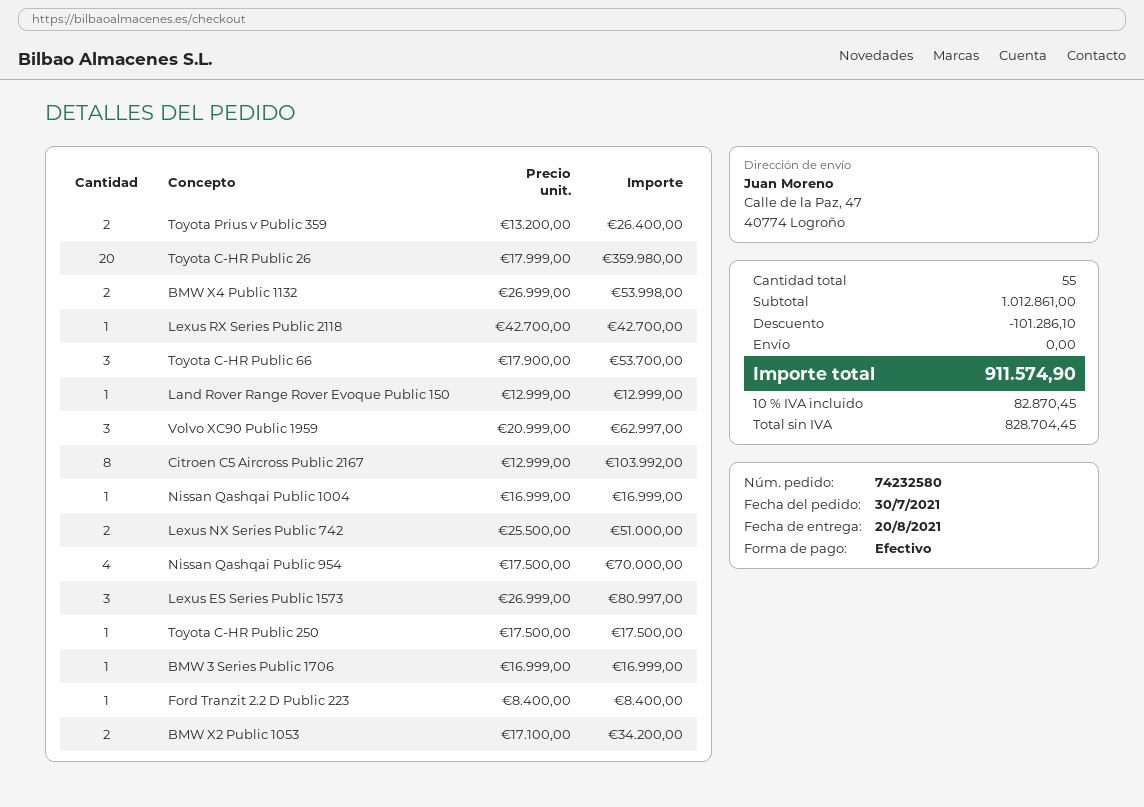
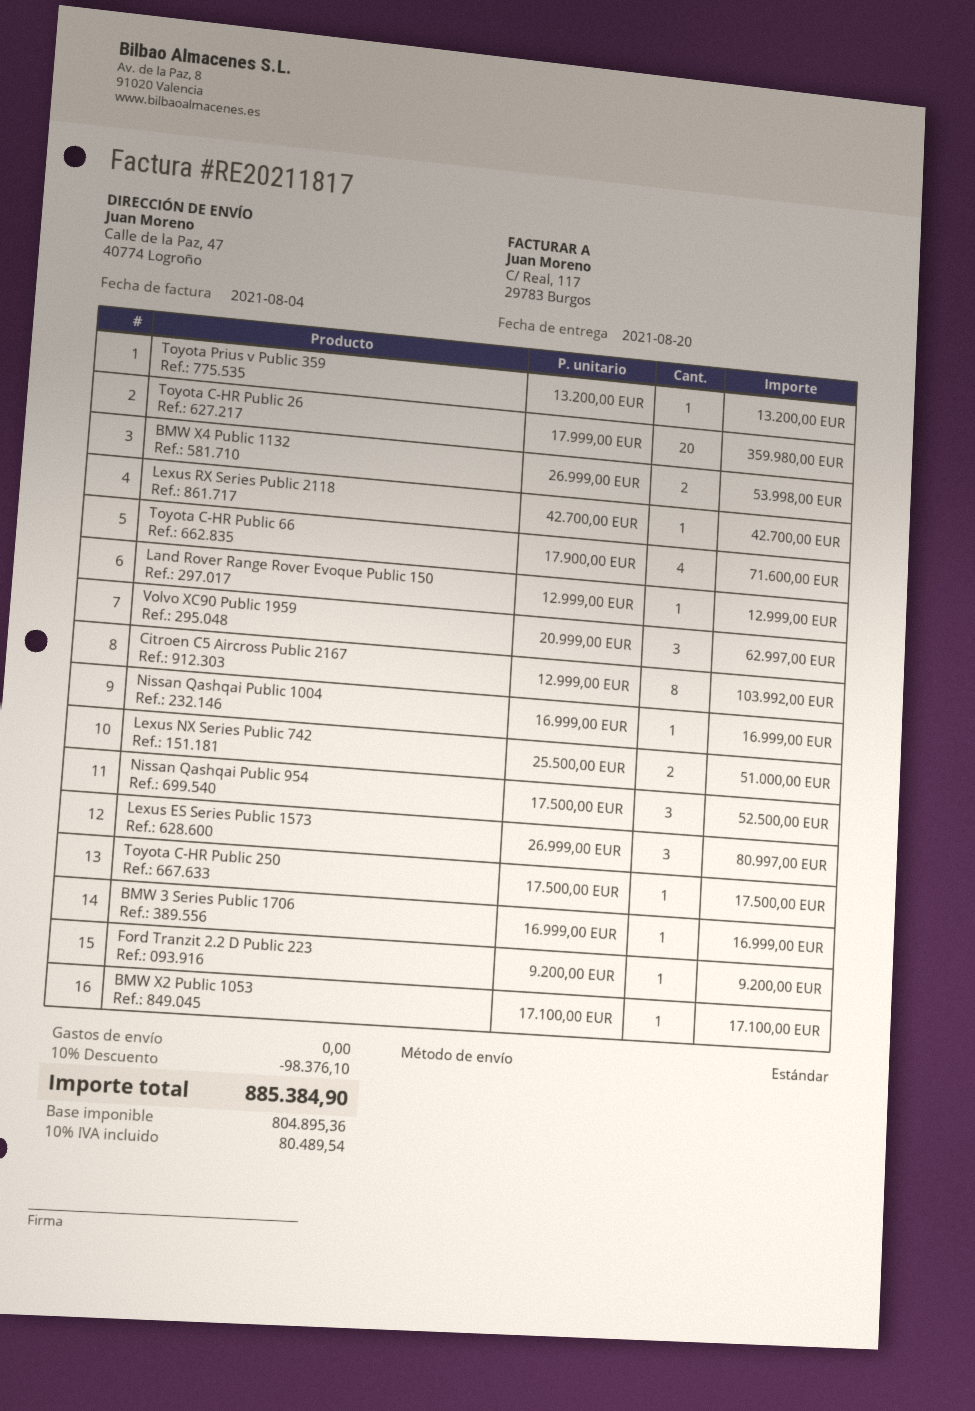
Toyota Prius v Public 359: 2 x 13200.00 = 26400.00 -> 1 x 13200.00 = 13200.00
Toyota C-HR Public 66: 3 x 17900.00 = 53700.00 -> 4 x 17900.00 = 71600.00
Nissan Qashqai Public 954: 4 x 17500.00 = 70000.00 -> 3 x 17500.00 = 52500.00
Ford Tranzit 2.2 D Public 223: 1 x 8400.00 = 8400.00 -> 1 x 9200.00 = 9200.00
BMW X2 Public 1053: 2 x 17100.00 = 34200.00 -> 1 x 17100.00 = 17100.00
discount: 101286.10 -> 98376.10
net: 828704.45 -> 804895.36
tax: 10% = 82870.45 -> 10% = 80489.54
total: 911574.90 -> 885384.90

